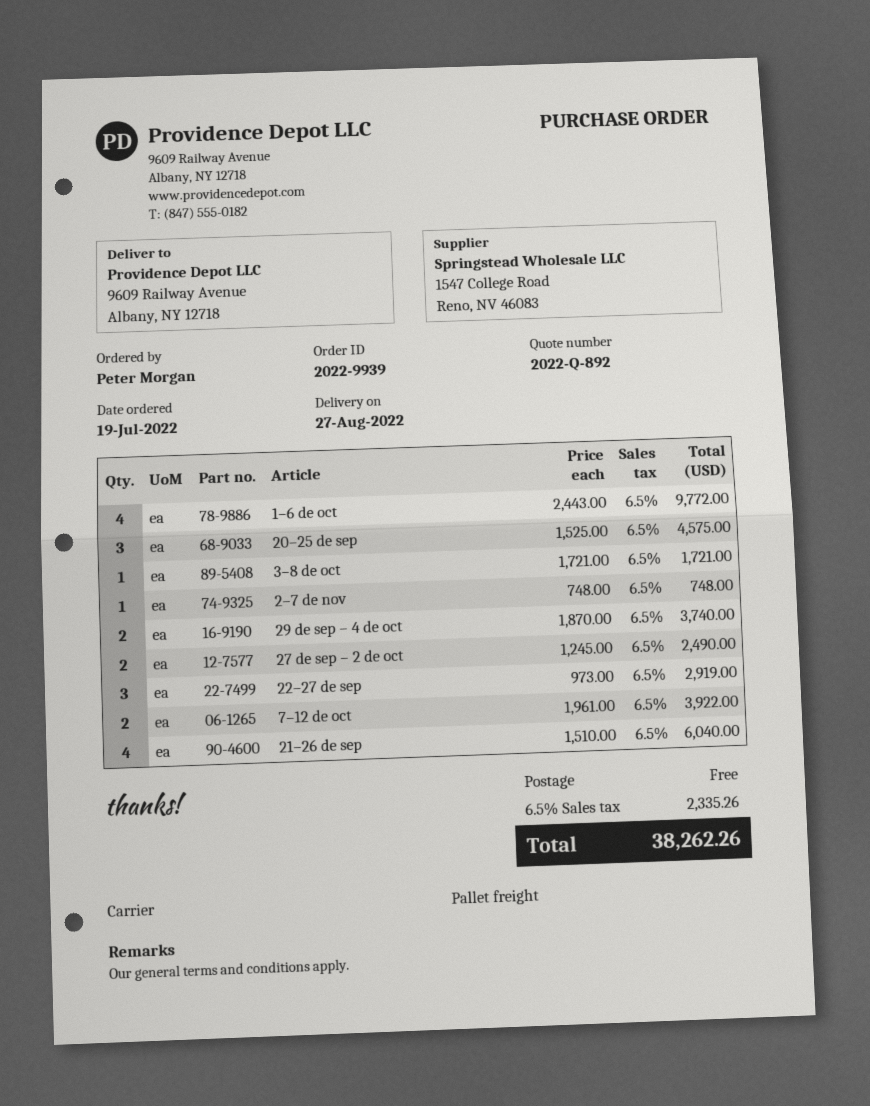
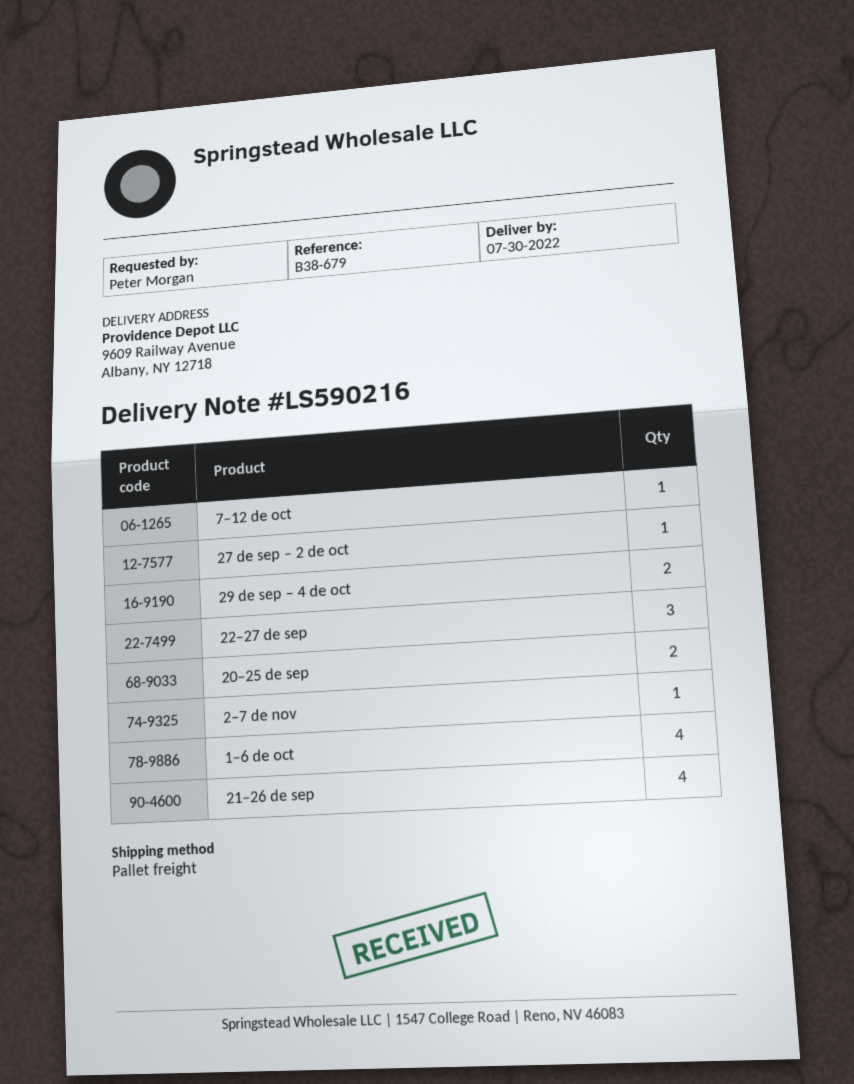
delivery date: 2022-08-27 -> 2022-07-30
20–25 de sep: 3 -> 2
3–8 de oct: 1 -> none
27 de sep – 2 de oct: 2 -> 1
7–12 de oct: 2 -> 1

